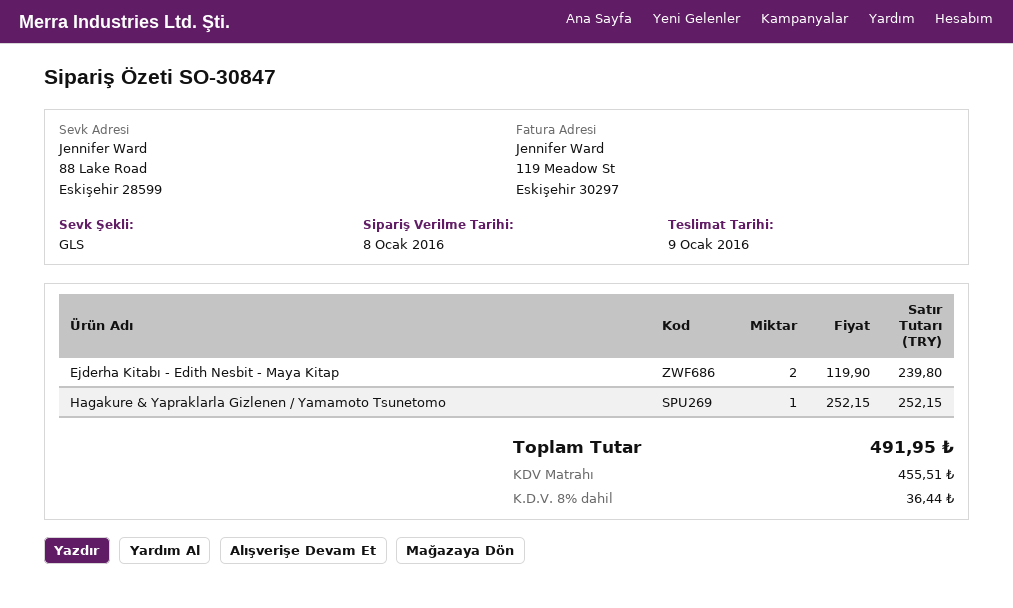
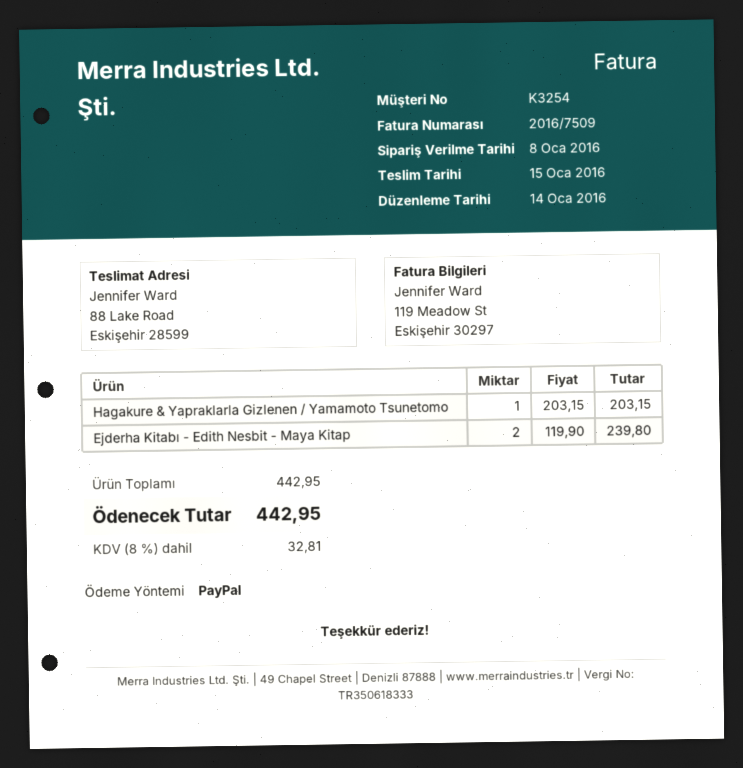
delivery date: 2016-01-09 -> 2016-01-15
Hagakure & Yapraklarla Gizlenen / Yamamoto Tsunetomo: 1 x 252.15 = 252.15 -> 1 x 203.15 = 203.15
tax: 8% = 36.44 -> 8% = 32.81
total: 491.95 -> 442.95

